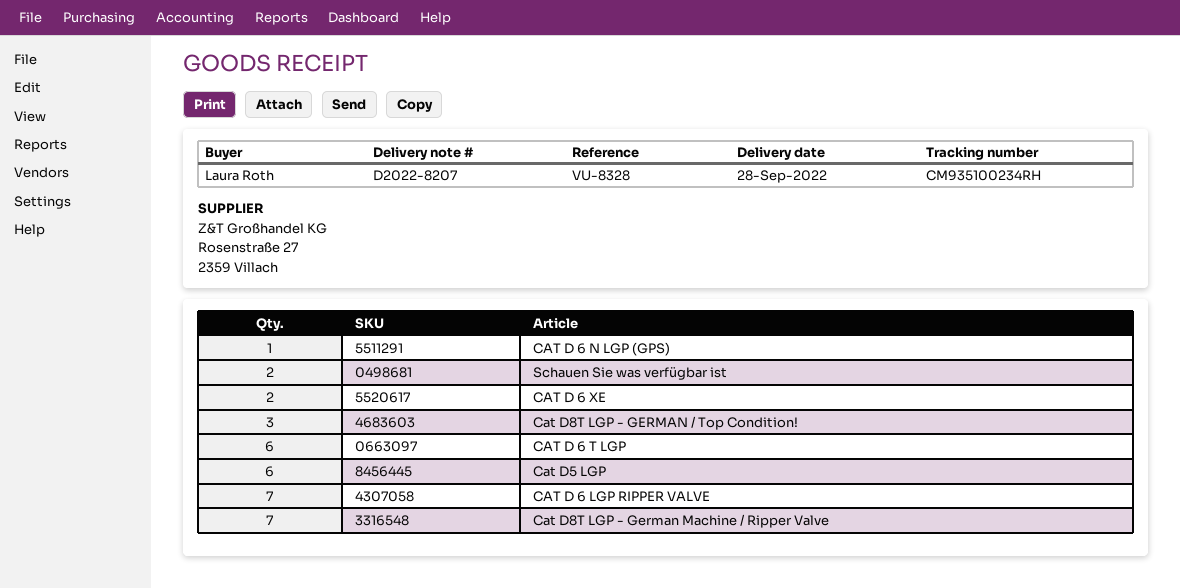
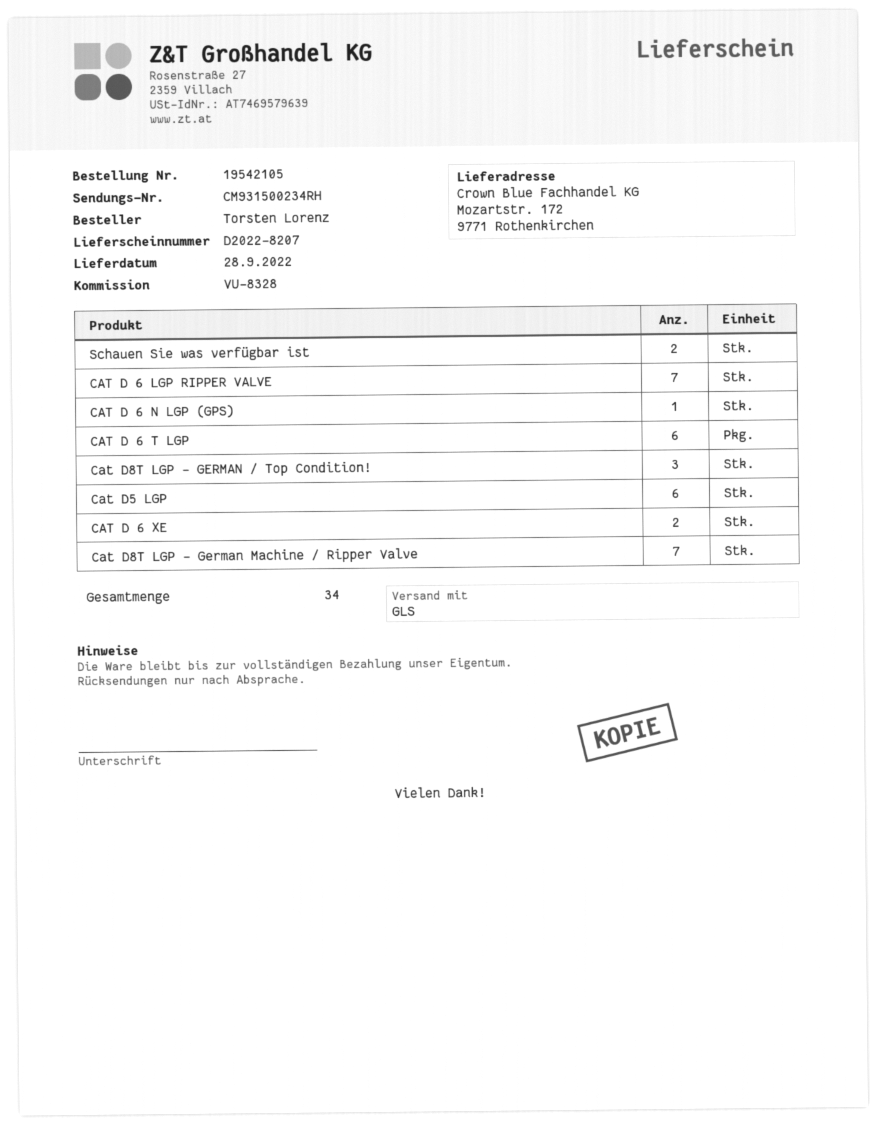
ordered by: Laura Roth -> Torsten Lorenz
tracking number: CM935100234RH -> CM931500234RH

